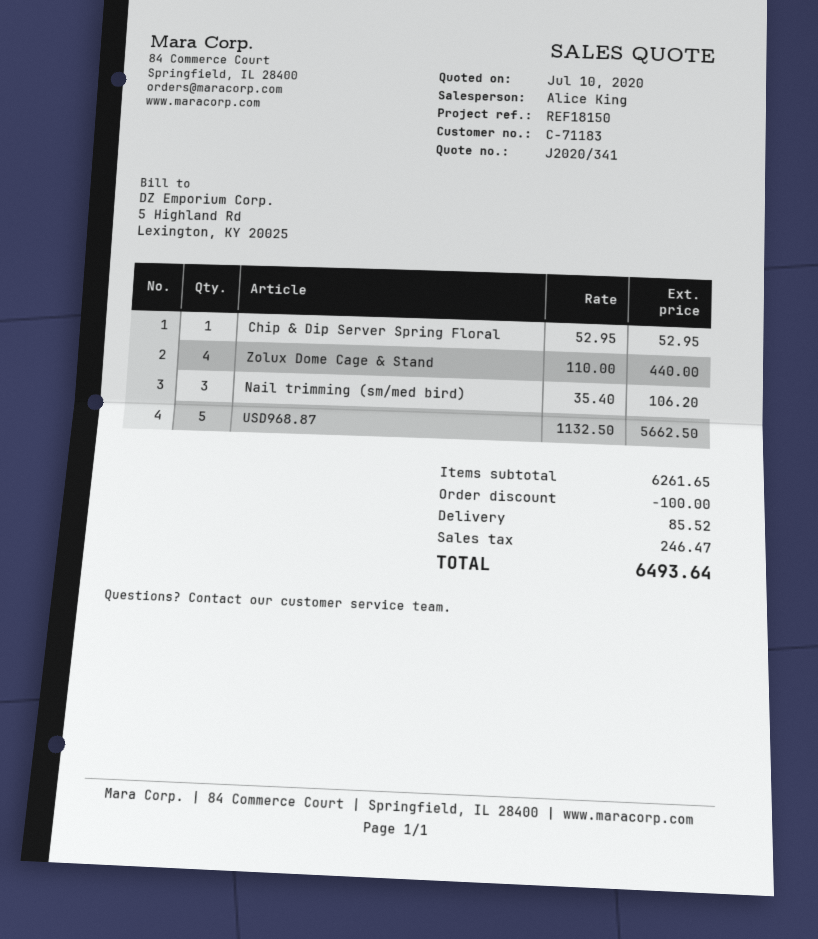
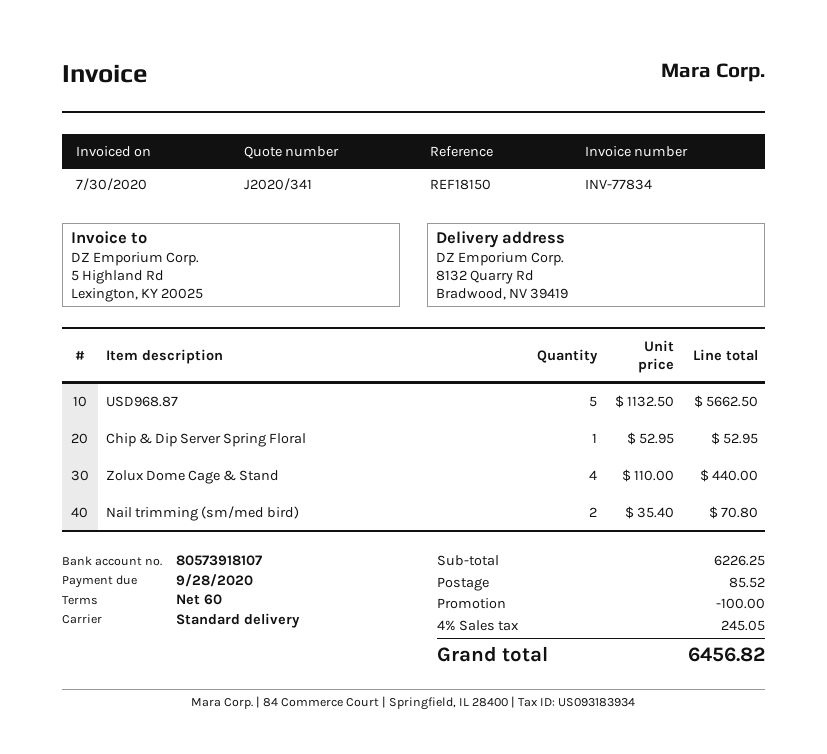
Nail trimming (sm/med bird): 3 x 35.40 = 106.20 -> 2 x 35.40 = 70.80
subtotal: 6261.65 -> 6226.25
tax: 246.47 -> 245.05
total: 6493.64 -> 6456.82

